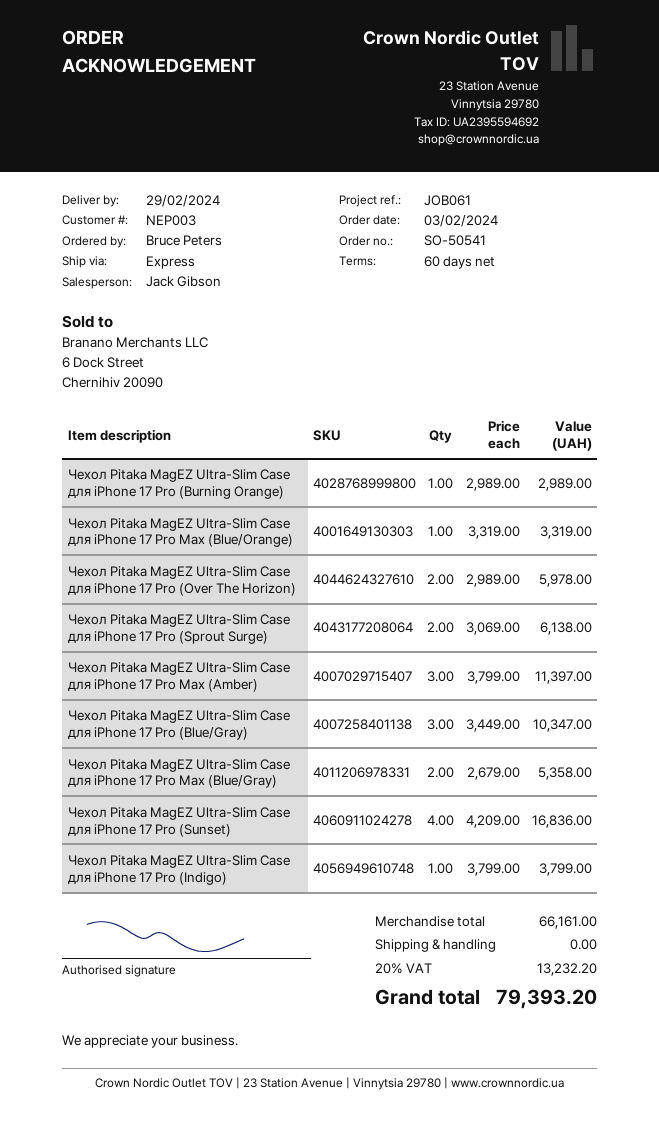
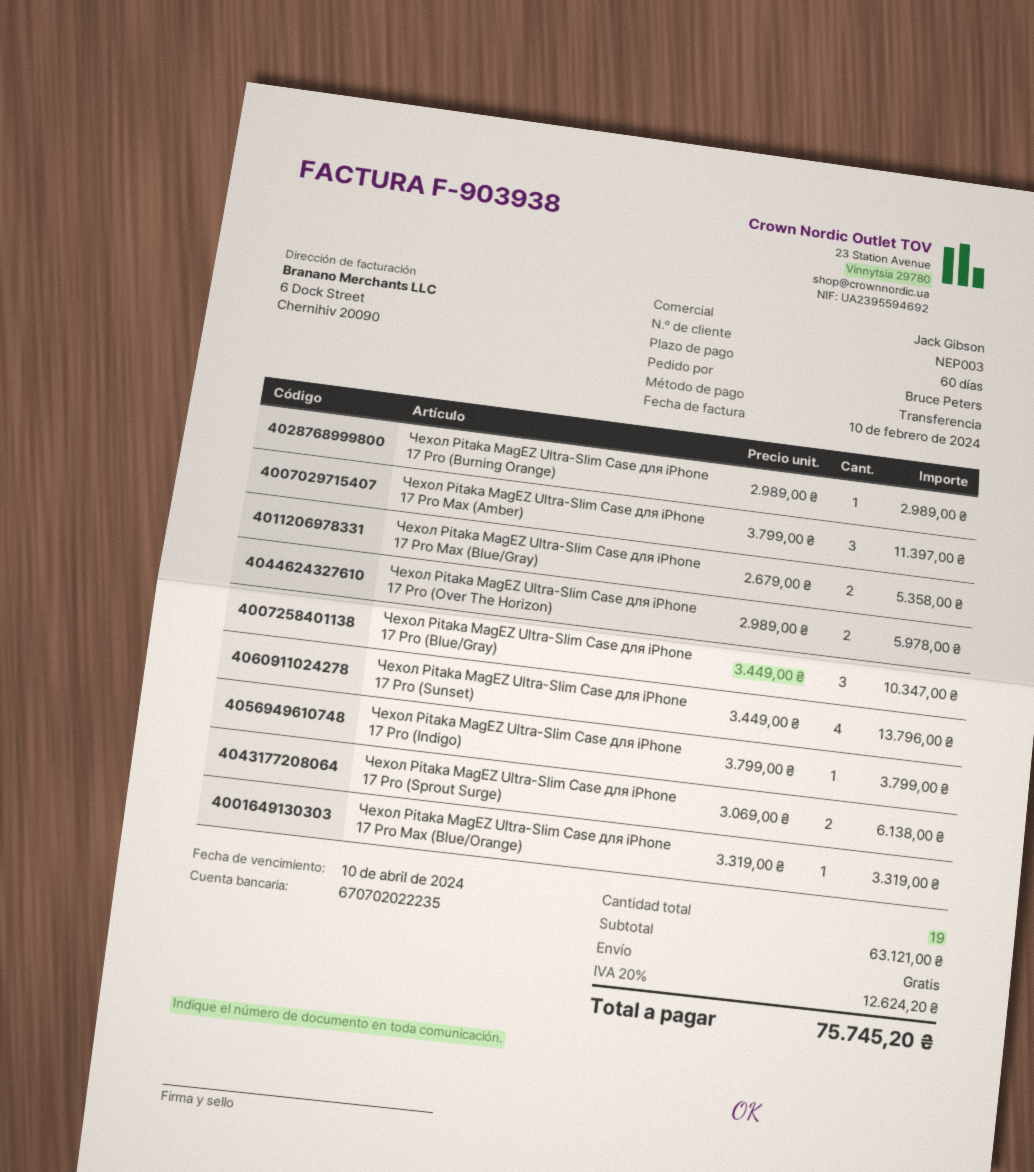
Чехол Pitaka MagEZ Ultra-Slim Case для iPhone 17 Pro (Sunset): 4 x 4209.00 = 16836.00 -> 4 x 3449.00 = 13796.00
subtotal: 66161.00 -> 63121.00
tax: 20% = 13232.20 -> 20% = 12624.20
total: 79393.20 -> 75745.20

